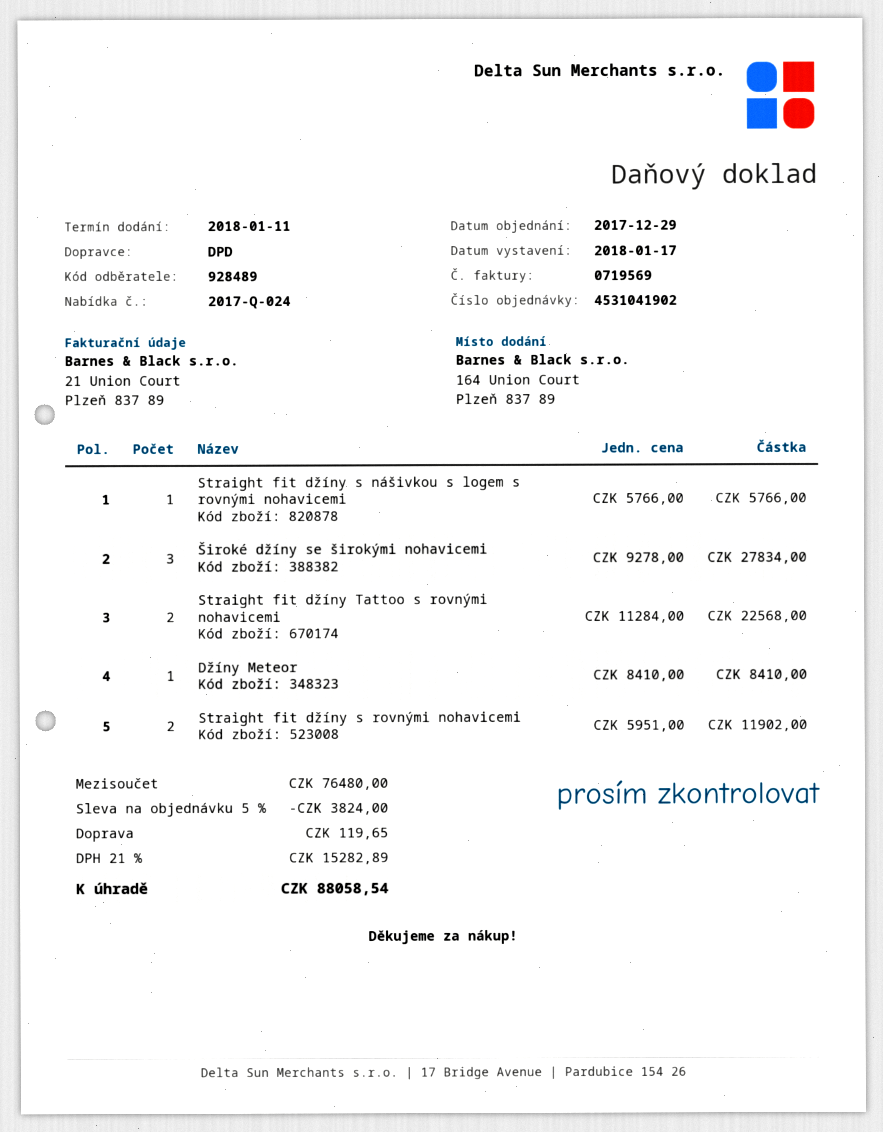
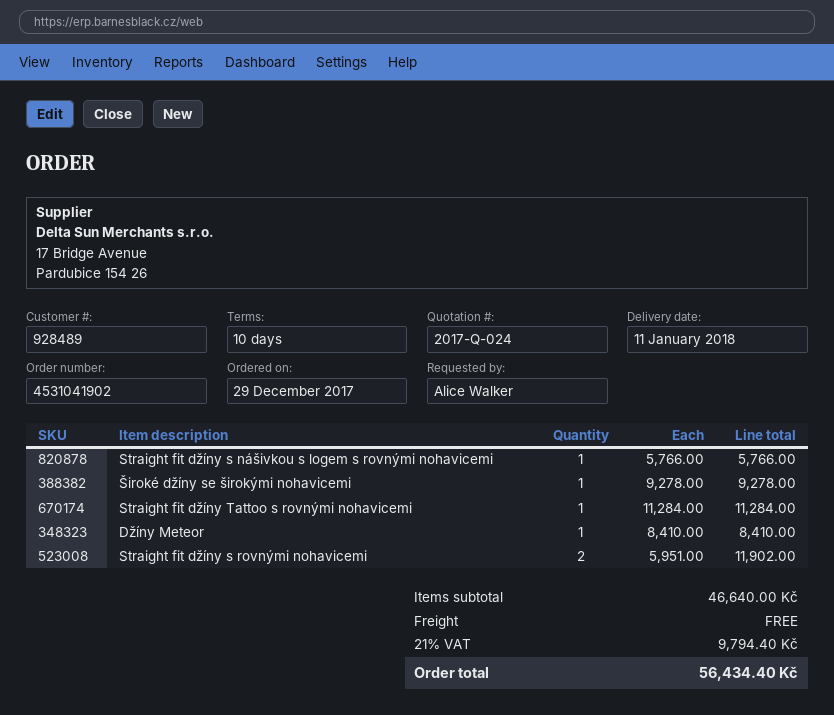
Široké džíny se širokými nohavicemi: 3 x 9278.00 = 27834.00 -> 1 x 9278.00 = 9278.00
Straight fit džíny Tattoo s rovnými nohavicemi: 2 x 11284.00 = 22568.00 -> 1 x 11284.00 = 11284.00
subtotal: 76480.00 -> 46640.00
discount: 5% = 3824.00 -> none
shipping: 119.65 -> 0.00
tax: 21% = 15282.89 -> 21% = 9794.40
total: 88058.54 -> 56434.40

